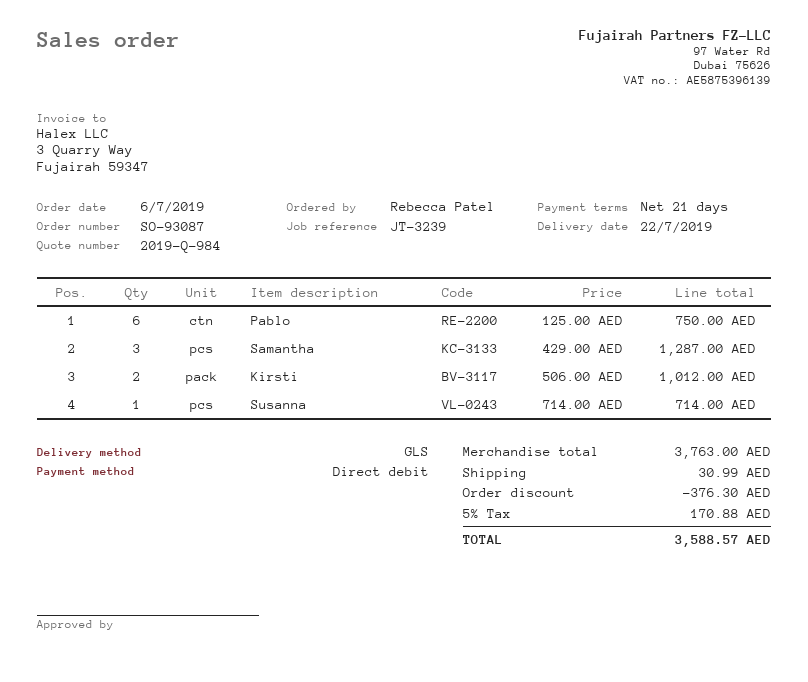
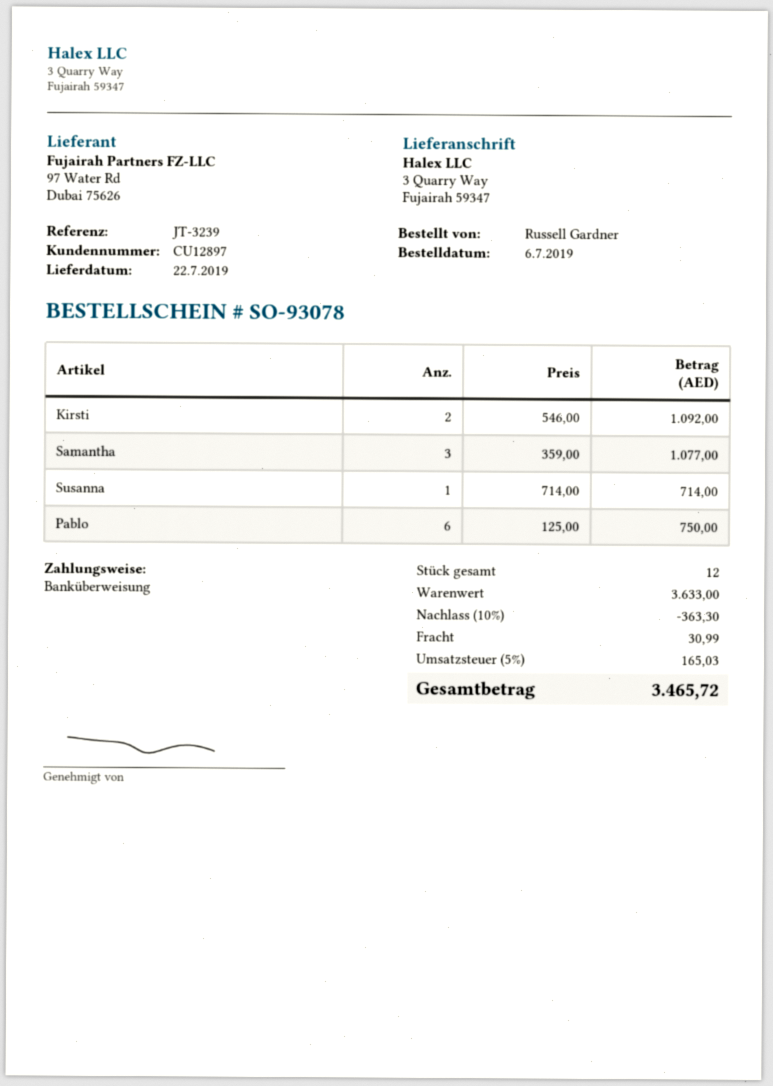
order number: SO-93087 -> SO-93078
ordered by: Rebecca Patel -> Russell Gardner
payment method: direct debit -> bank transfer
Samantha: 3 x 429.00 = 1287.00 -> 3 x 359.00 = 1077.00
Kirsti: 2 x 506.00 = 1012.00 -> 2 x 546.00 = 1092.00
subtotal: 3763.00 -> 3633.00
discount: 376.30 -> 363.30
tax: 5% = 170.88 -> 5% = 165.03
total: 3588.57 -> 3465.72

